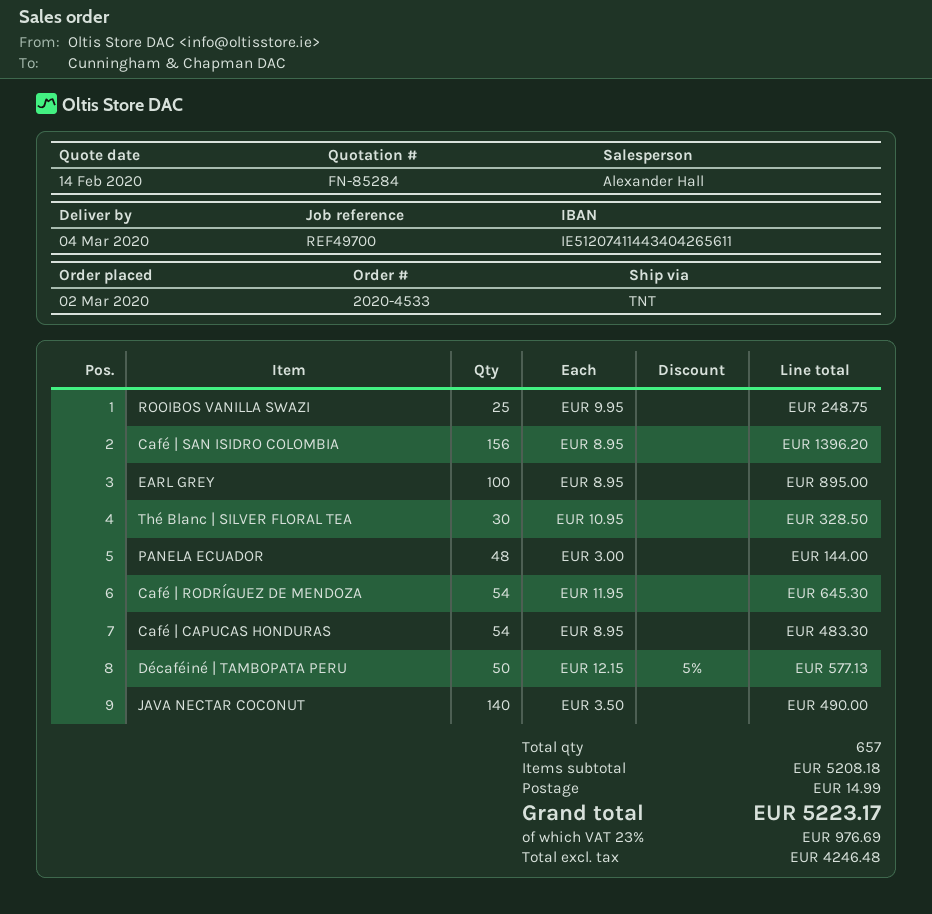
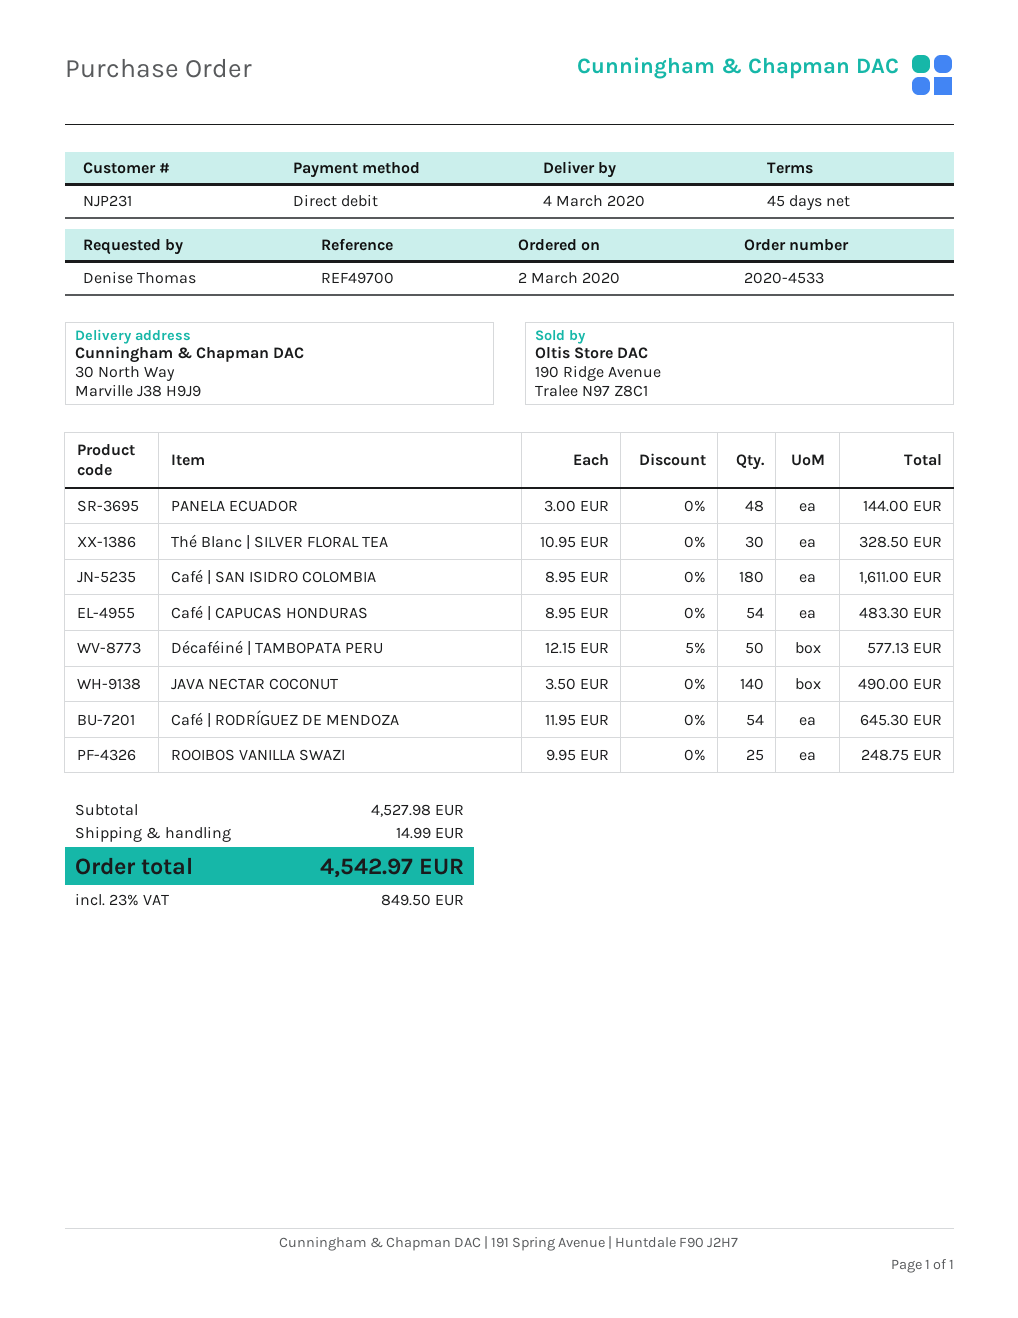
Café | SAN ISIDRO COLOMBIA: 156 x 8.95 = 1396.20 -> 180 x 8.95 = 1611.00
EARL GREY: 100 x 8.95 = 895.00 -> none
subtotal: 5208.18 -> 4527.98
tax: 23% = 976.69 -> 23% = 849.50
total: 5223.17 -> 4542.97

